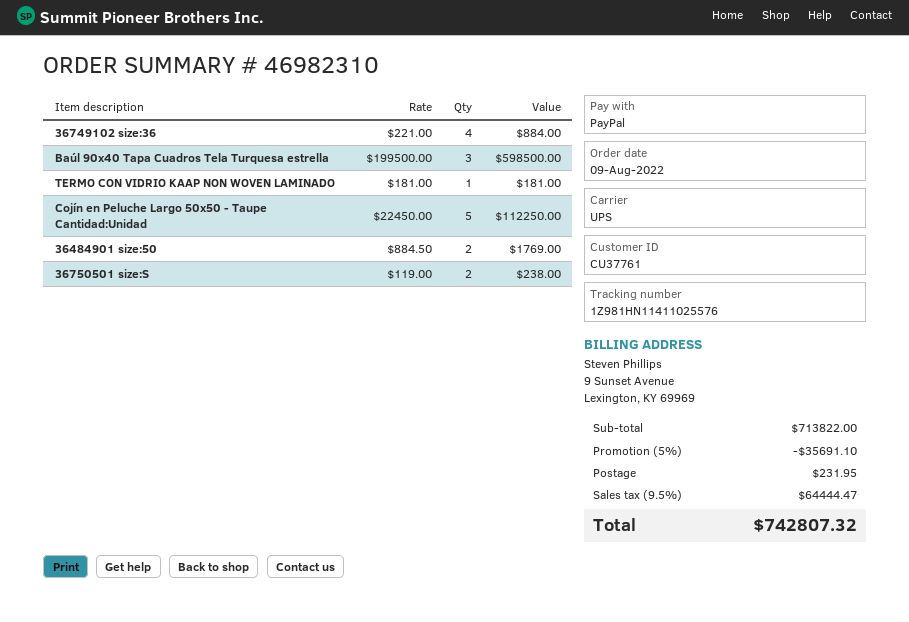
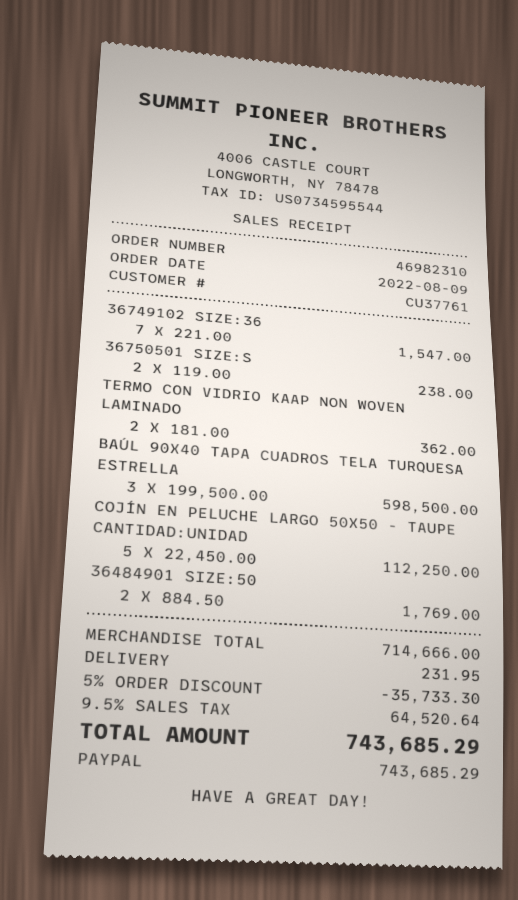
36749102 size:36: 4 x 221.00 = 884.00 -> 7 x 221.00 = 1547.00
TERMO CON VIDRIO KAAP NON WOVEN LAMINADO: 1 x 181.00 = 181.00 -> 2 x 181.00 = 362.00
subtotal: 713822.00 -> 714666.00
discount: 5% = 35691.10 -> 5% = 35733.30
tax: 9.5% = 64444.47 -> 9.5% = 64520.64
total: 742807.32 -> 743685.29

